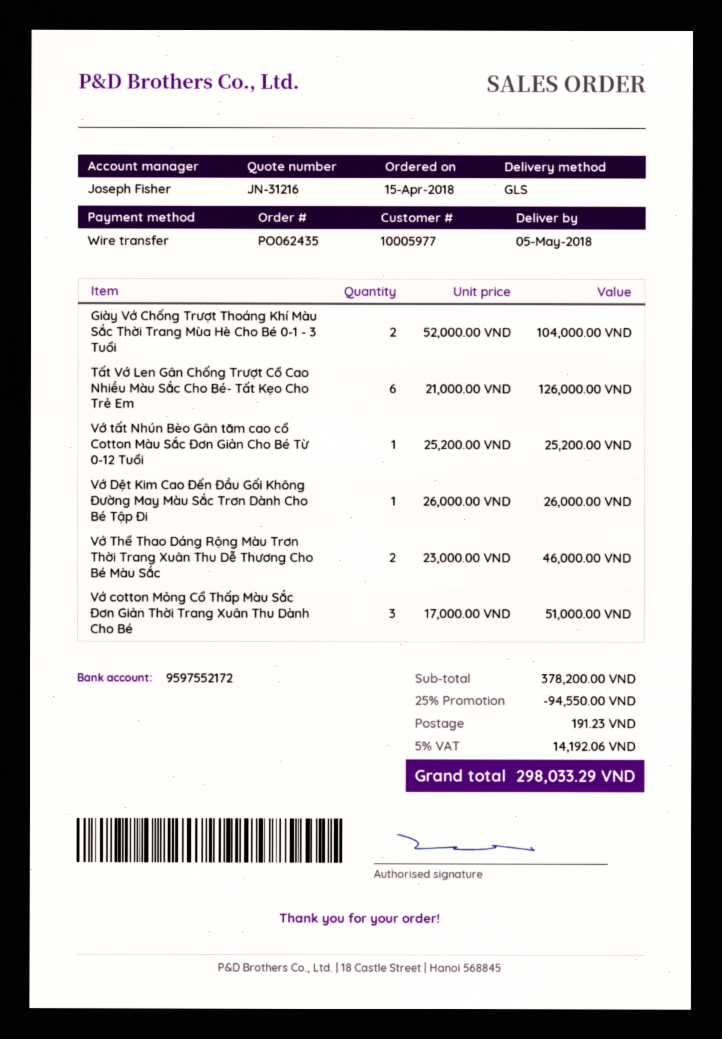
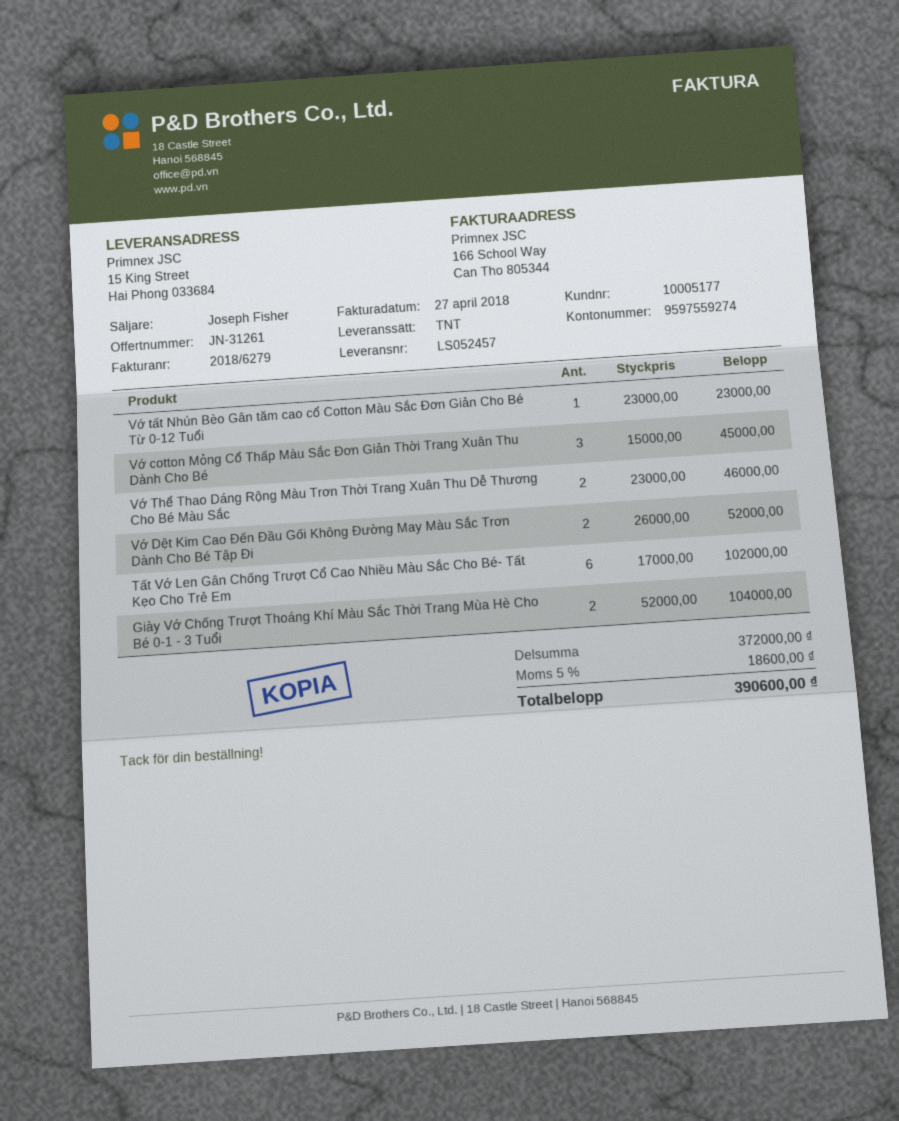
quote number: JN-31216 -> JN-31261
customer number: 10005977 -> 10005177
bank account: 9597552172 -> 9597559274
shipping method: GLS -> TNT
Tất Vớ Len Gân Chống Trượt Cổ Cao Nhiều Màu Sắc Cho Bé- Tất Kẹo Cho Trẻ Em: 6 x 21000.00 = 126000.00 -> 6 x 17000.00 = 102000.00
Vớ tất Nhún Bèo Gân tăm cao cổ Cotton Màu Sắc Đơn Giản Cho Bé Từ 0-12 Tuổi: 1 x 25200.00 = 25200.00 -> 1 x 23000.00 = 23000.00
Vớ Dệt Kim Cao Đến Đầu Gối Không Đường May Màu Sắc Trơn Dành Cho Bé Tập Đi: 1 x 26000.00 = 26000.00 -> 2 x 26000.00 = 52000.00
Vớ cotton Mỏng Cổ Thấp Màu Sắc Đơn Giản Thời Trang Xuân Thu Dành Cho Bé: 3 x 17000.00 = 51000.00 -> 3 x 15000.00 = 45000.00
subtotal: 378200.00 -> 372000.00
discount: 25% = 94550.00 -> none
shipping: 191.23 -> none
tax: 5% = 14192.06 -> 5% = 18600.00
total: 298033.29 -> 390600.00

